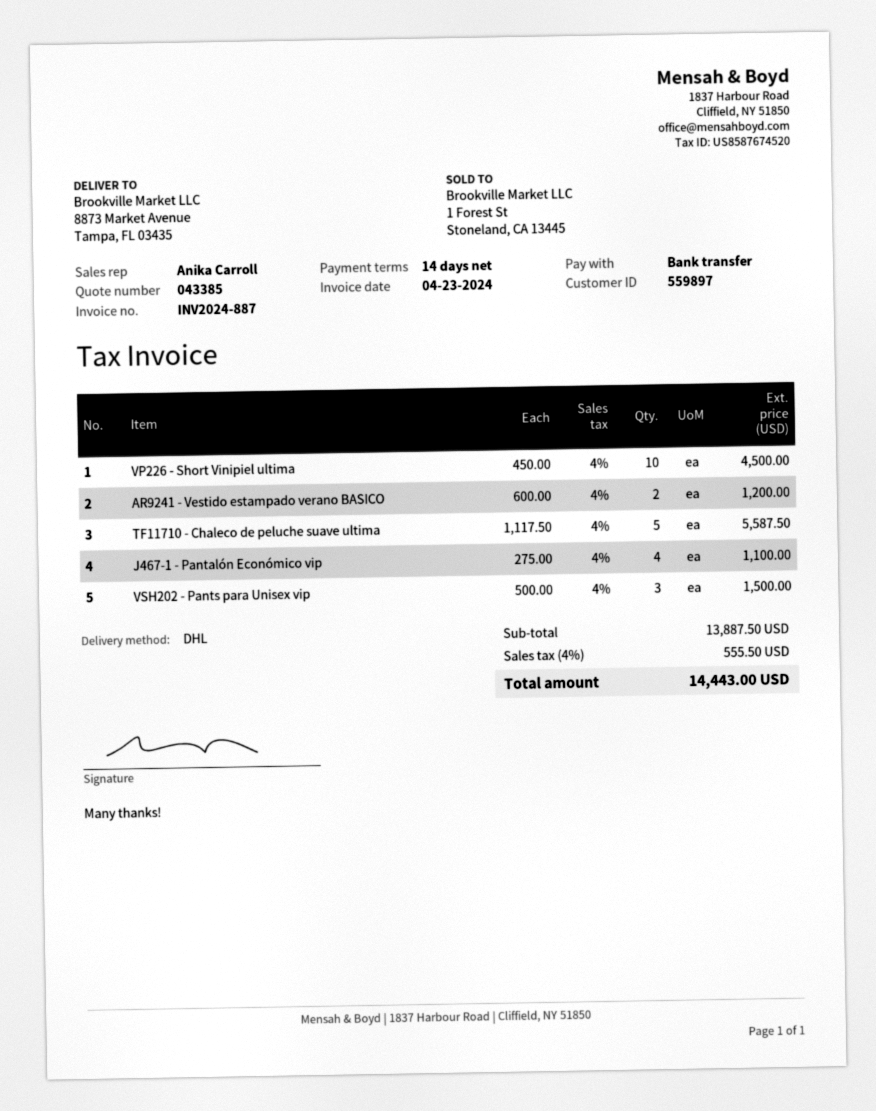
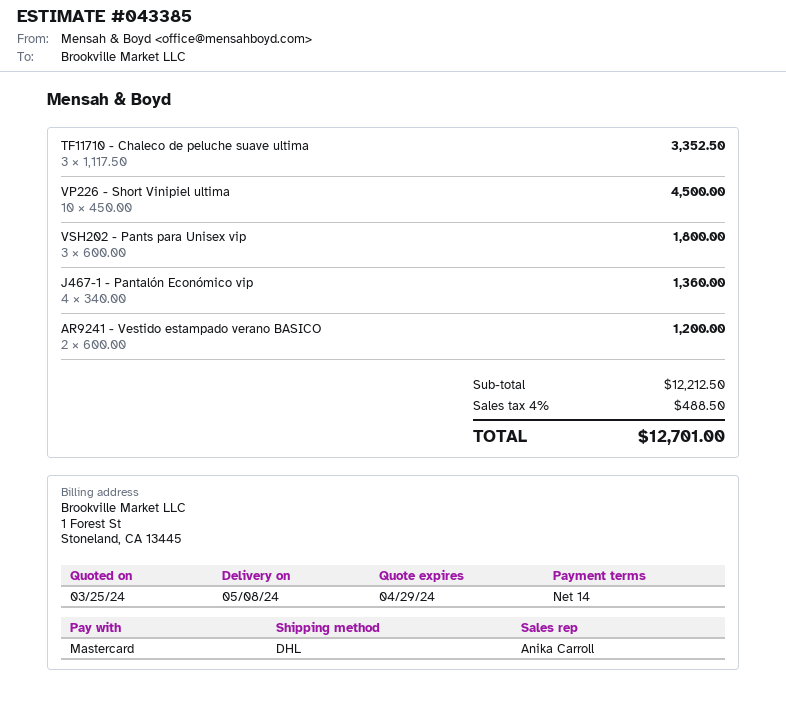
payment method: bank transfer -> Mastercard
TF11710 - Chaleco de peluche suave ultima: 5 x 1117.50 = 5587.50 -> 3 x 1117.50 = 3352.50
J467-1 - Pantalón Económico vip: 4 x 275.00 = 1100.00 -> 4 x 340.00 = 1360.00
VSH202 - Pants para Unisex vip: 3 x 500.00 = 1500.00 -> 3 x 600.00 = 1800.00
subtotal: 13887.50 -> 12212.50
tax: 4% = 555.50 -> 4% = 488.50
total: 14443.00 -> 12701.00

